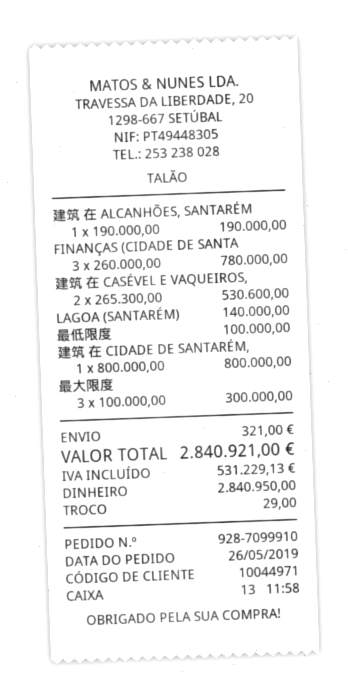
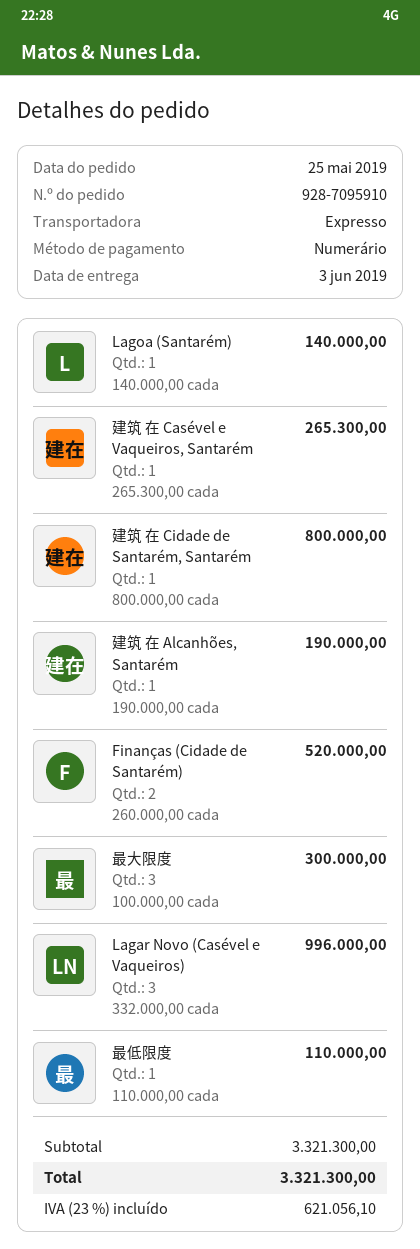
order number: 928-7099910 -> 928-7095910
order date: 2019-05-26 -> 2019-05-25
FINANÇAS (CIDADE DE SANTA: 3 x 260000.00 = 780000.00 -> 2 x 260000.00 = 520000.00
建筑 在 CASÉVEL E VAQUEIROS,: 2 x 265300.00 = 530600.00 -> 1 x 265300.00 = 265300.00
最低限度: 1 x 100000.00 = 100000.00 -> 1 x 110000.00 = 110000.00
Lagar Novo (Casével e Vaqueiros): none -> 3 x 332000.00 = 996000.00
shipping: 321.00 -> none
tax: 531229.13 -> 621056.10
total: 2840921.00 -> 3321300.00

